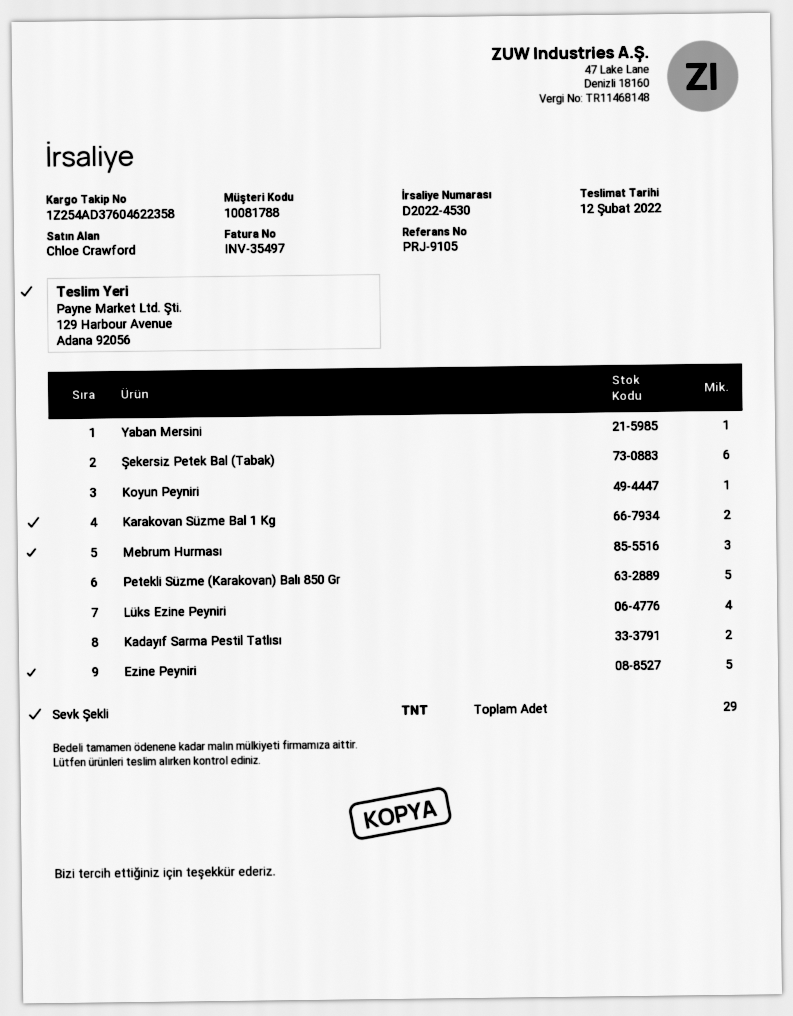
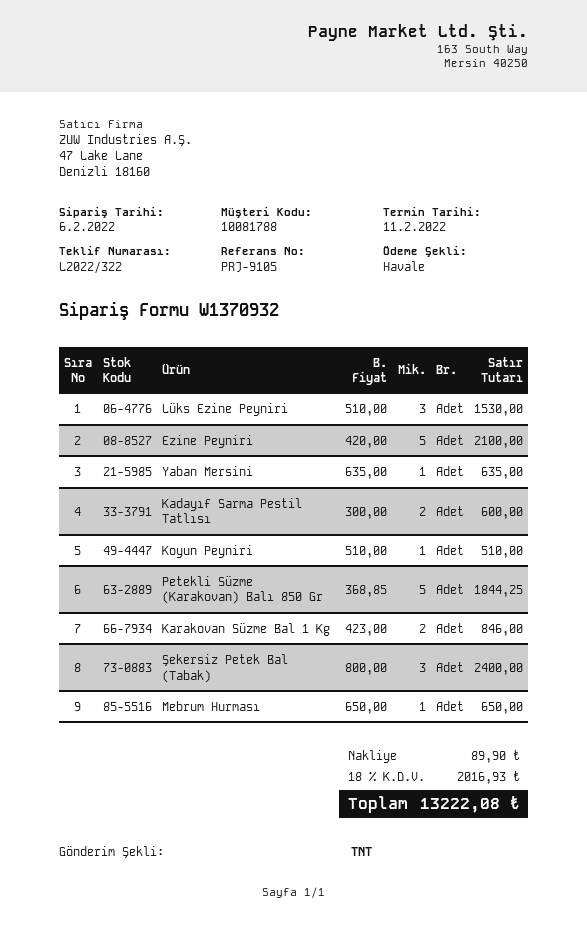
delivery date: 2022-02-12 -> 2022-02-11
Şekersiz Petek Bal (Tabak): 6 -> 3
Mebrum Hurması: 3 -> 1
Lüks Ezine Peyniri: 4 -> 3

